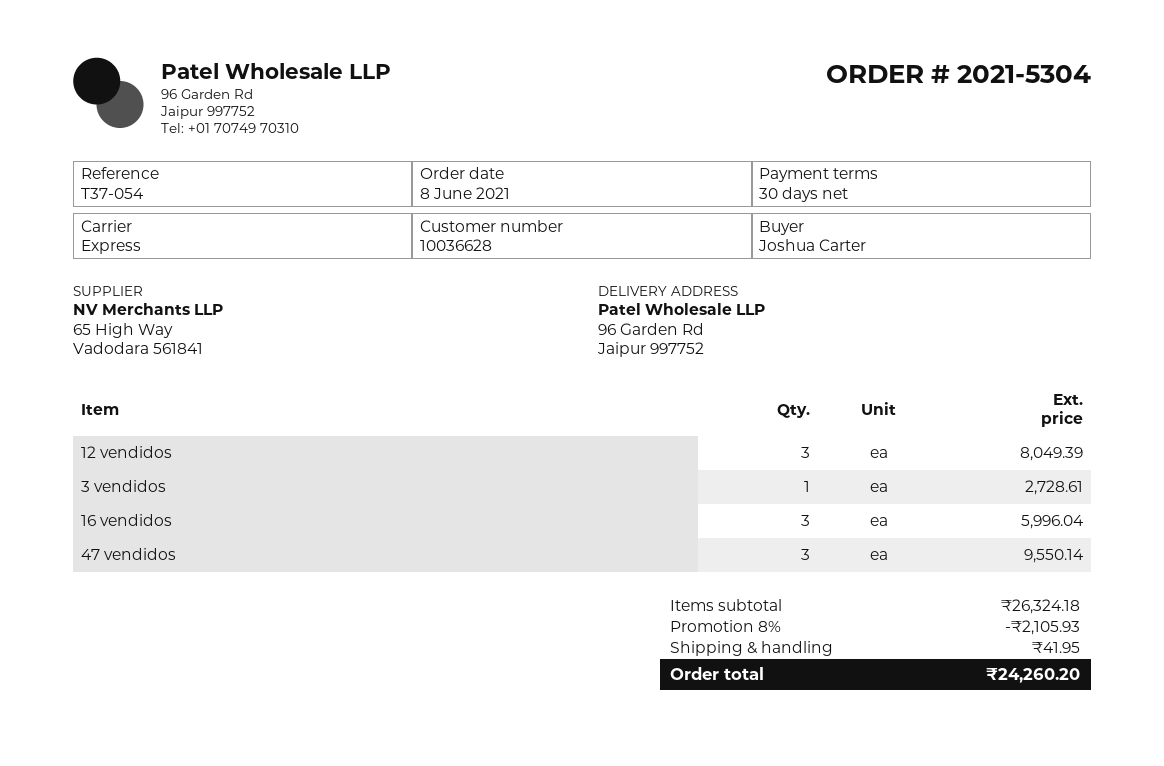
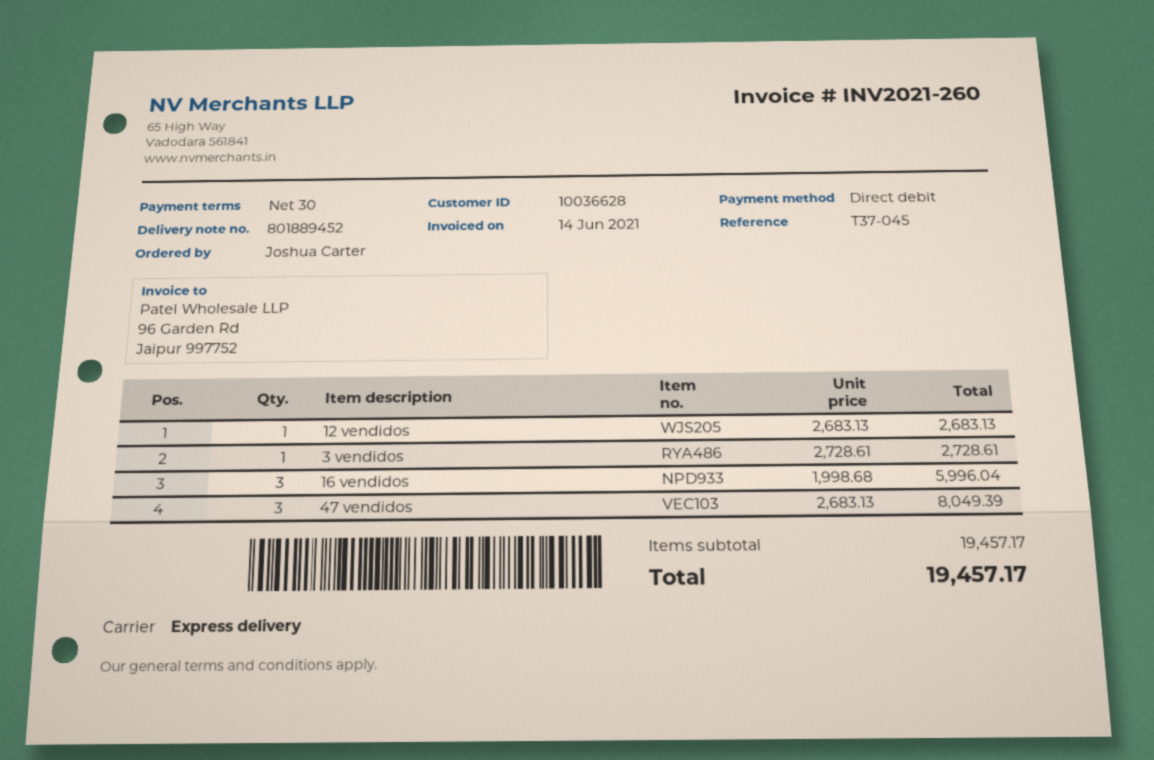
reference: T37-054 -> T37-045
12 vendidos: 3 for 8049.39 -> 1 for 2683.13
47 vendidos: 3 for 9550.14 -> 3 for 8049.39
subtotal: 26324.18 -> 19457.17
discount: 8% = 2105.93 -> none
shipping: 41.95 -> none
total: 24260.20 -> 19457.17

